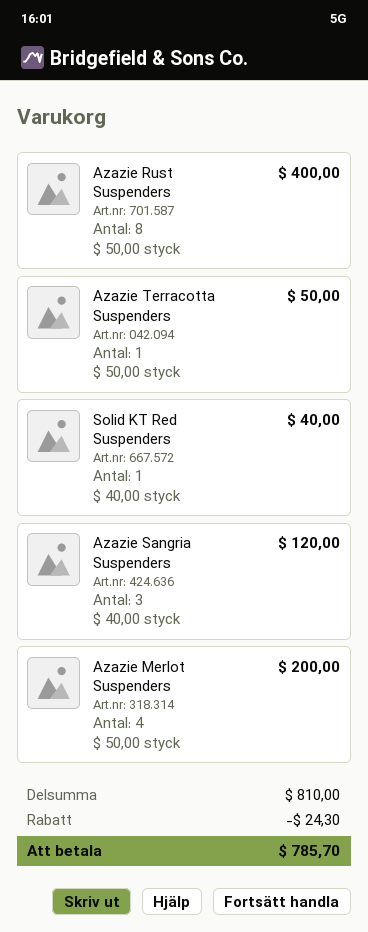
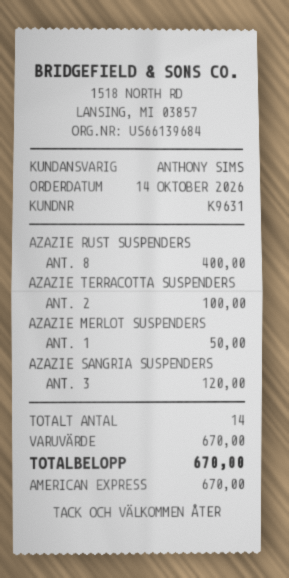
Azazie Terracotta Suspenders: 1 for 50.00 -> 2 for 100.00
Solid KT Red Suspenders: 1 for 40.00 -> none
Azazie Merlot Suspenders: 4 for 200.00 -> 1 for 50.00
subtotal: 810.00 -> 670.00
discount: 24.30 -> none
total: 785.70 -> 670.00

